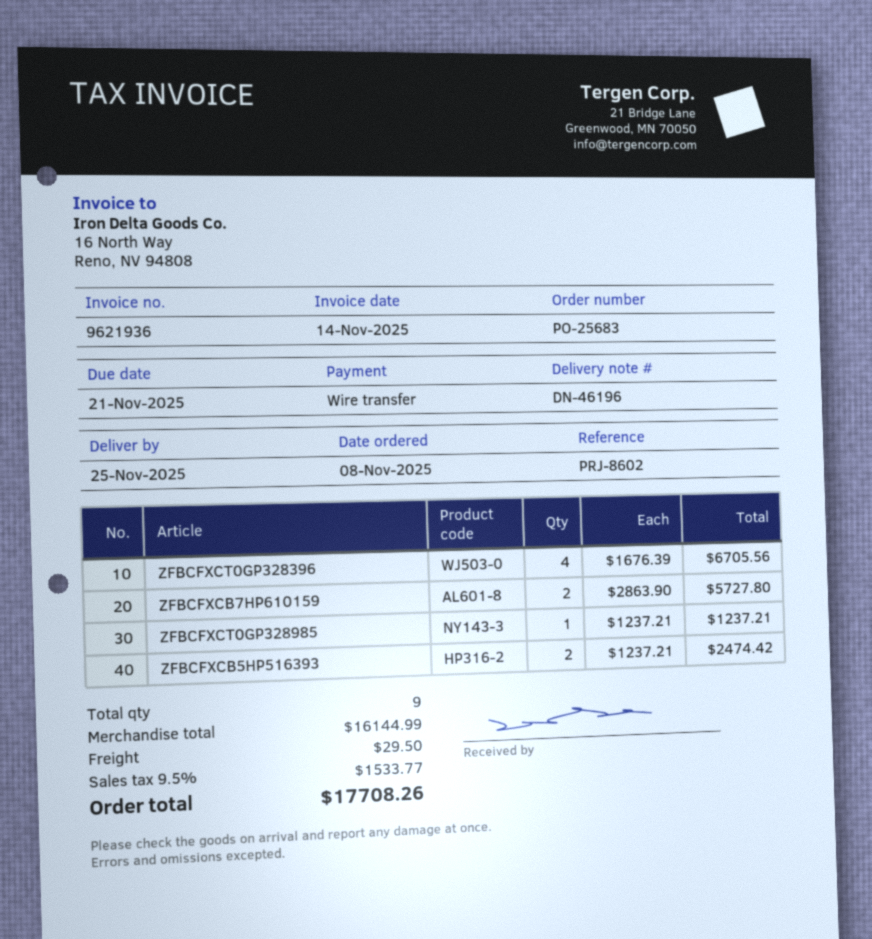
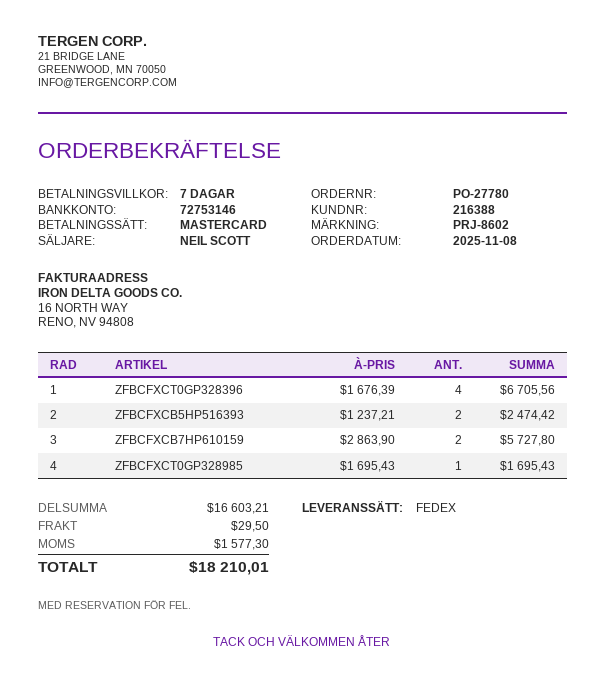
order number: PO-25683 -> PO-27780
payment method: bank transfer -> Mastercard
ZFBCFXCT0GP328985: 1 x 1237.21 = 1237.21 -> 1 x 1695.43 = 1695.43
subtotal: 16144.99 -> 16603.21
tax: 1533.77 -> 1577.30
total: 17708.26 -> 18210.01

